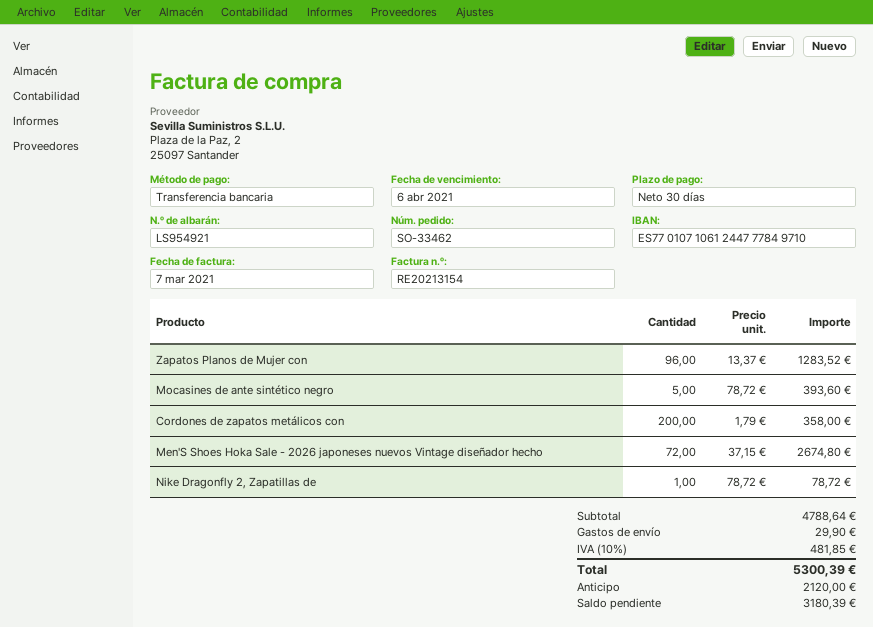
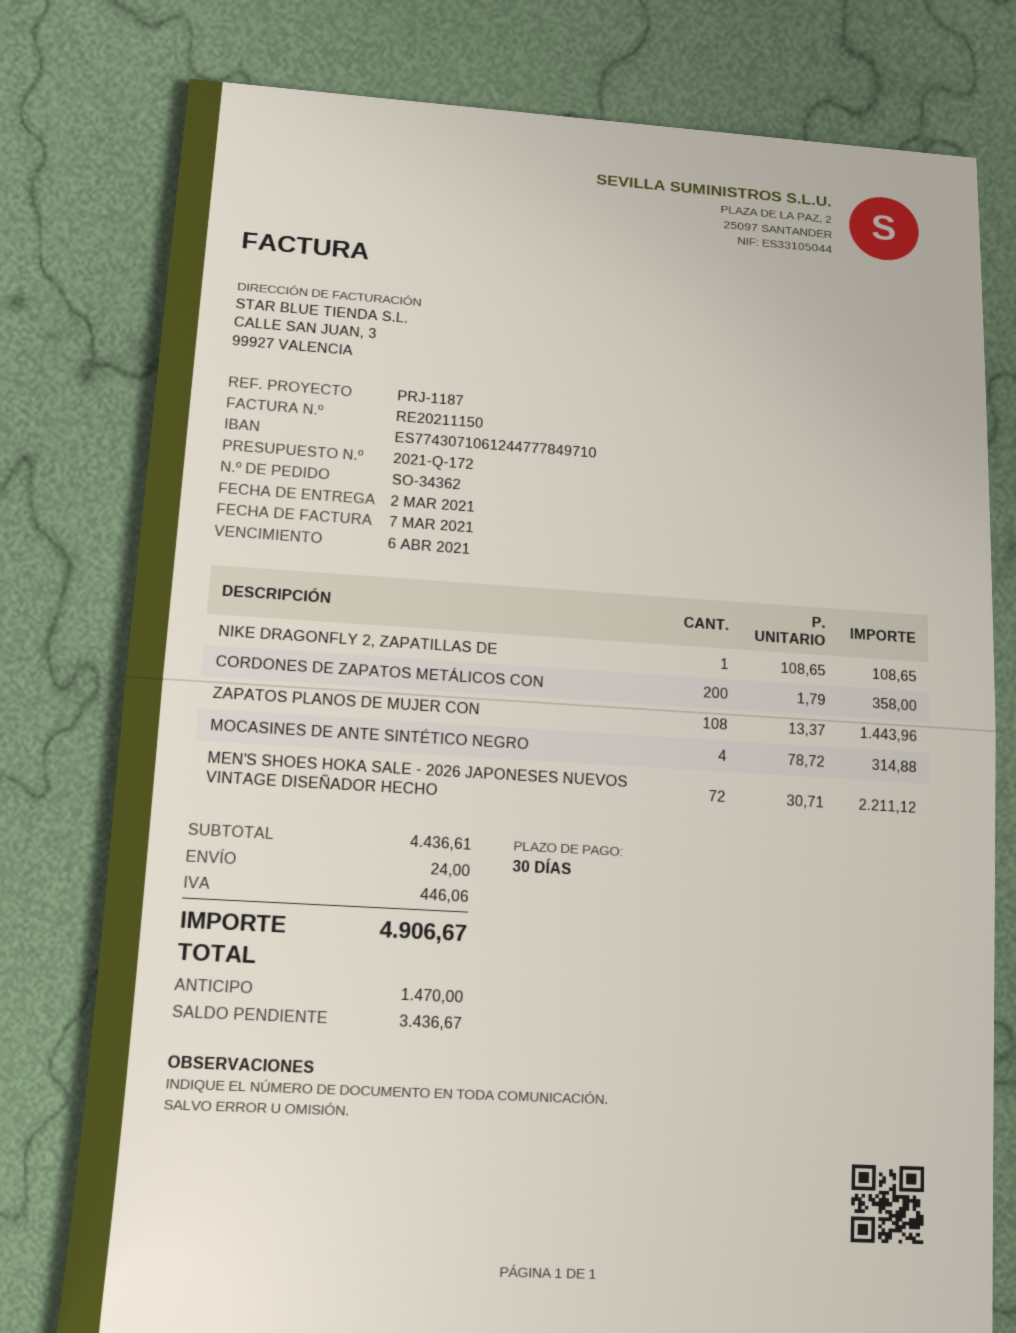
order number: SO-33462 -> SO-34362
invoice number: RE20213154 -> RE20211150
bank account: ES7701071061244777849710 -> ES7743071061244777849710
Zapatos Planos de Mujer con: 96 x 13.37 = 1283.52 -> 108 x 13.37 = 1443.96
Mocasines de ante sintético negro: 5 x 78.72 = 393.60 -> 4 x 78.72 = 314.88
Men'S Shoes Hoka Sale - 2026 japoneses nuevos Vintage diseñador hecho: 72 x 37.15 = 2674.80 -> 72 x 30.71 = 2211.12
Nike Dragonfly 2, Zapatillas de: 1 x 78.72 = 78.72 -> 1 x 108.65 = 108.65
subtotal: 4788.64 -> 4436.61
shipping: 29.90 -> 24.00
tax: 481.85 -> 446.06
total: 5300.39 -> 4906.67
deposit: 2120.00 -> 1470.00
balance: 3180.39 -> 3436.67

